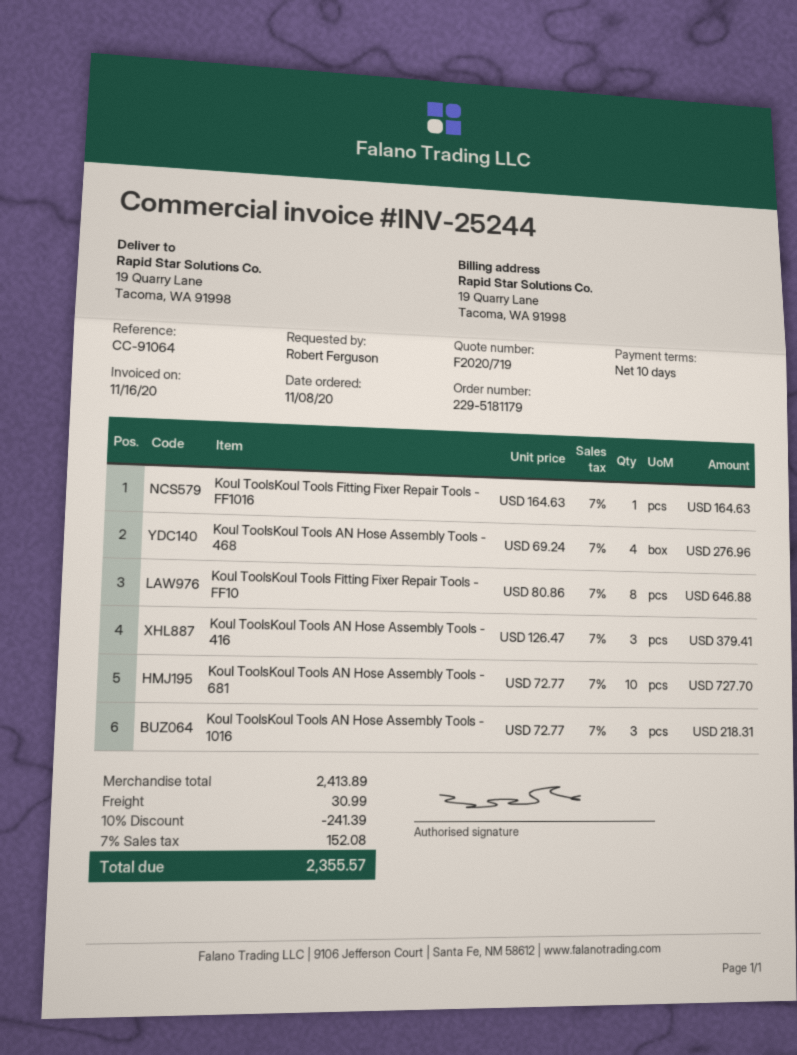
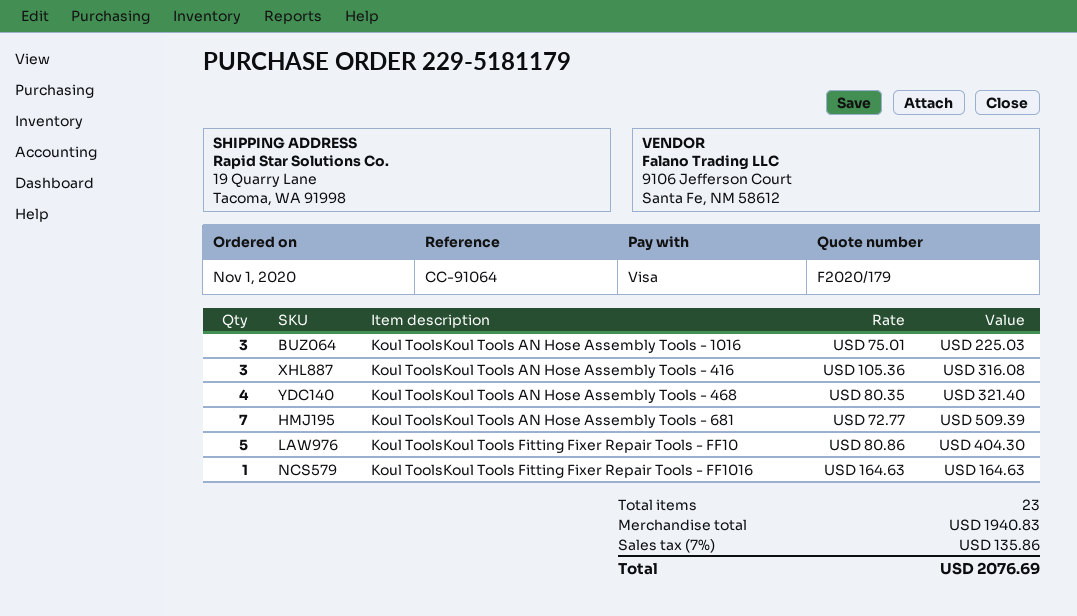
quote number: F2020/719 -> F2020/179
order date: 2020-11-08 -> 2020-11-01
Koul ToolsKoul Tools AN Hose Assembly Tools - 468: 4 x 69.24 = 276.96 -> 4 x 80.35 = 321.40
Koul ToolsKoul Tools Fitting Fixer Repair Tools - FF10: 8 x 80.86 = 646.88 -> 5 x 80.86 = 404.30
Koul ToolsKoul Tools AN Hose Assembly Tools - 416: 3 x 126.47 = 379.41 -> 3 x 105.36 = 316.08
Koul ToolsKoul Tools AN Hose Assembly Tools - 681: 10 x 72.77 = 727.70 -> 7 x 72.77 = 509.39
Koul ToolsKoul Tools AN Hose Assembly Tools - 1016: 3 x 72.77 = 218.31 -> 3 x 75.01 = 225.03
subtotal: 2413.89 -> 1940.83
discount: 10% = 241.39 -> none
shipping: 30.99 -> none
tax: 7% = 152.08 -> 7% = 135.86
total: 2355.57 -> 2076.69

